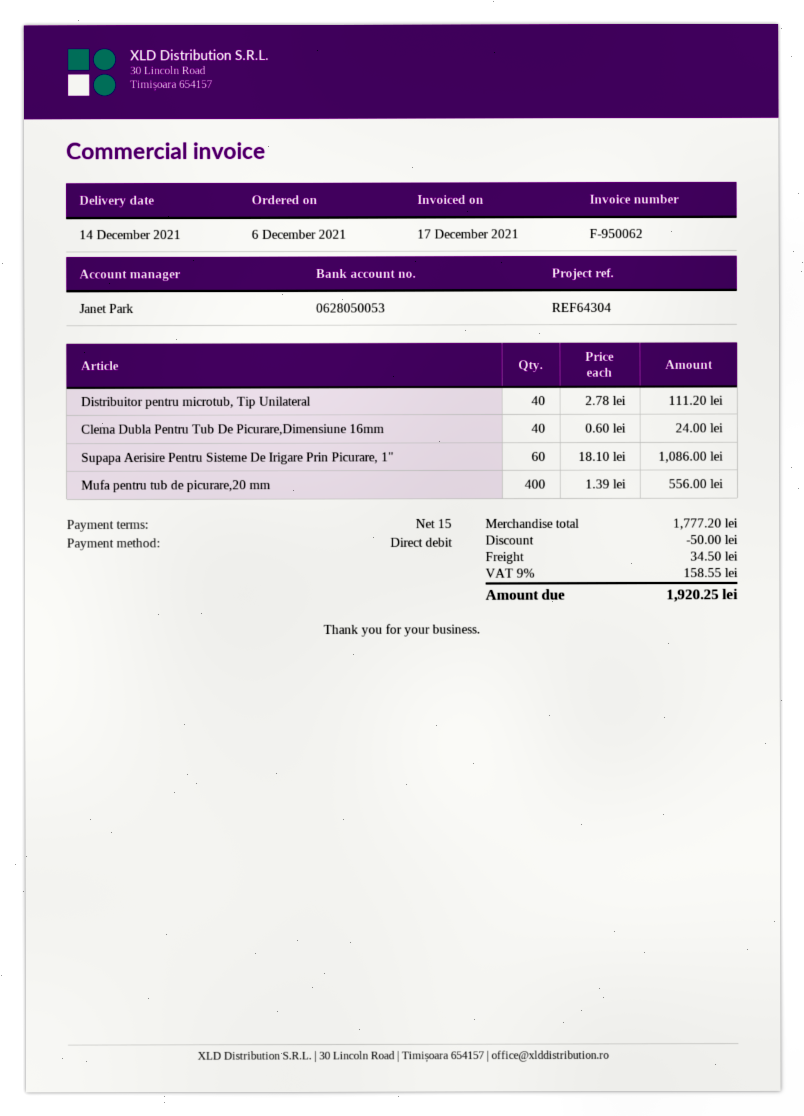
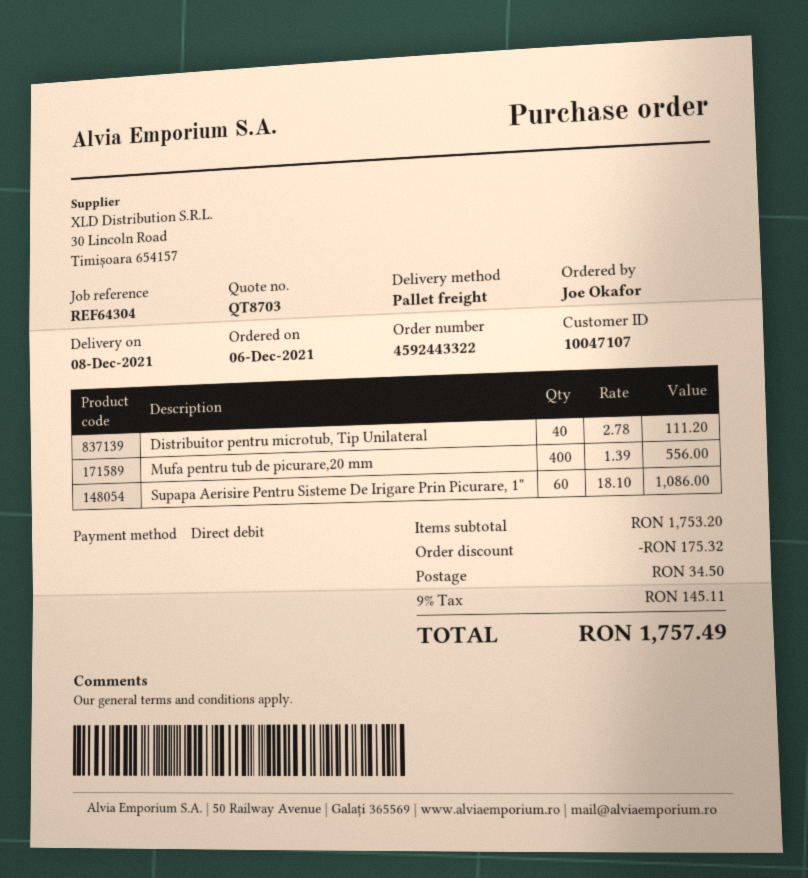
delivery date: 2021-12-14 -> 2021-12-08
Clema Dubla Pentru Tub De Picurare,Dimensiune 16mm: 40 x 0.60 = 24.00 -> none
subtotal: 1777.20 -> 1753.20
discount: 50.00 -> 175.32
tax: 9% = 158.55 -> 9% = 145.11
total: 1920.25 -> 1757.49

